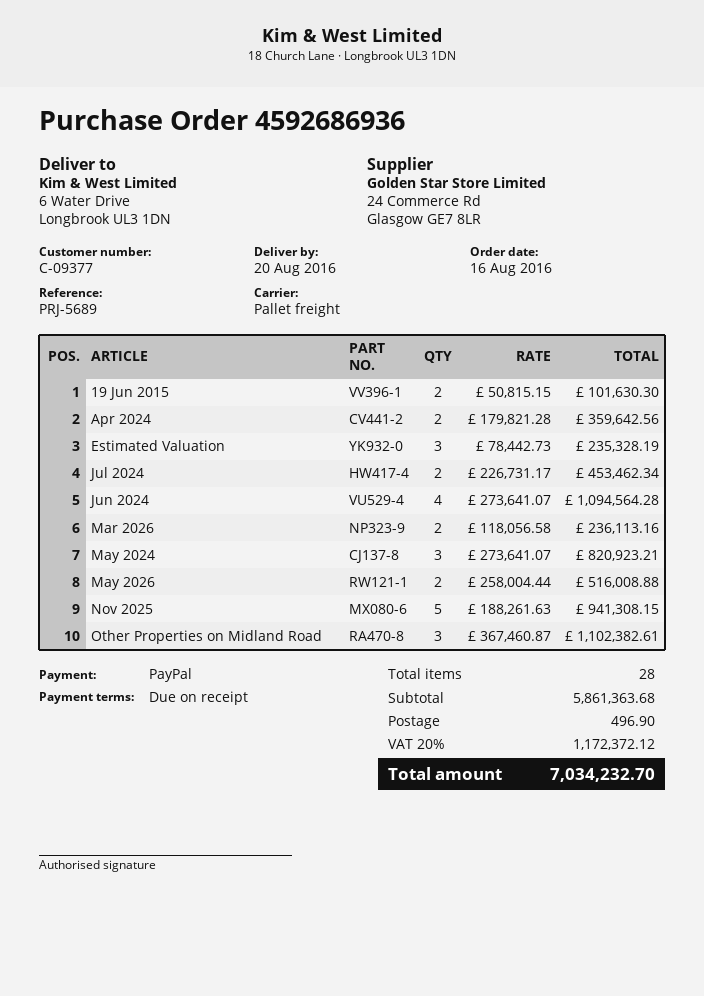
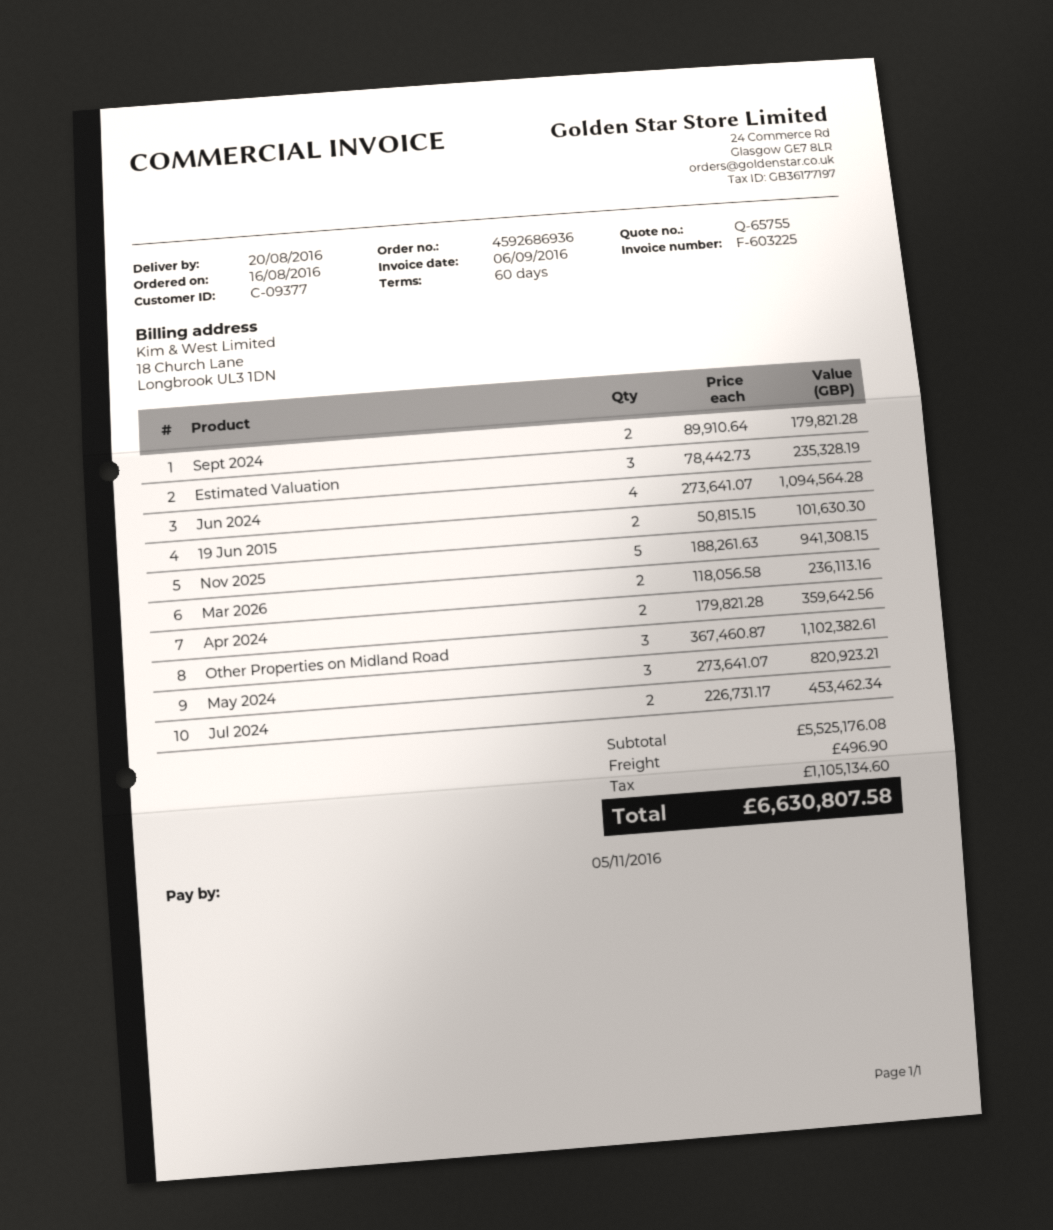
payment terms: on receipt -> 60 days
May 2026: 2 x 258004.44 = 516008.88 -> none
Sept 2024: none -> 2 x 89910.64 = 179821.28
subtotal: 5861363.68 -> 5525176.08
tax: 1172372.12 -> 1105134.60
total: 7034232.70 -> 6630807.58

